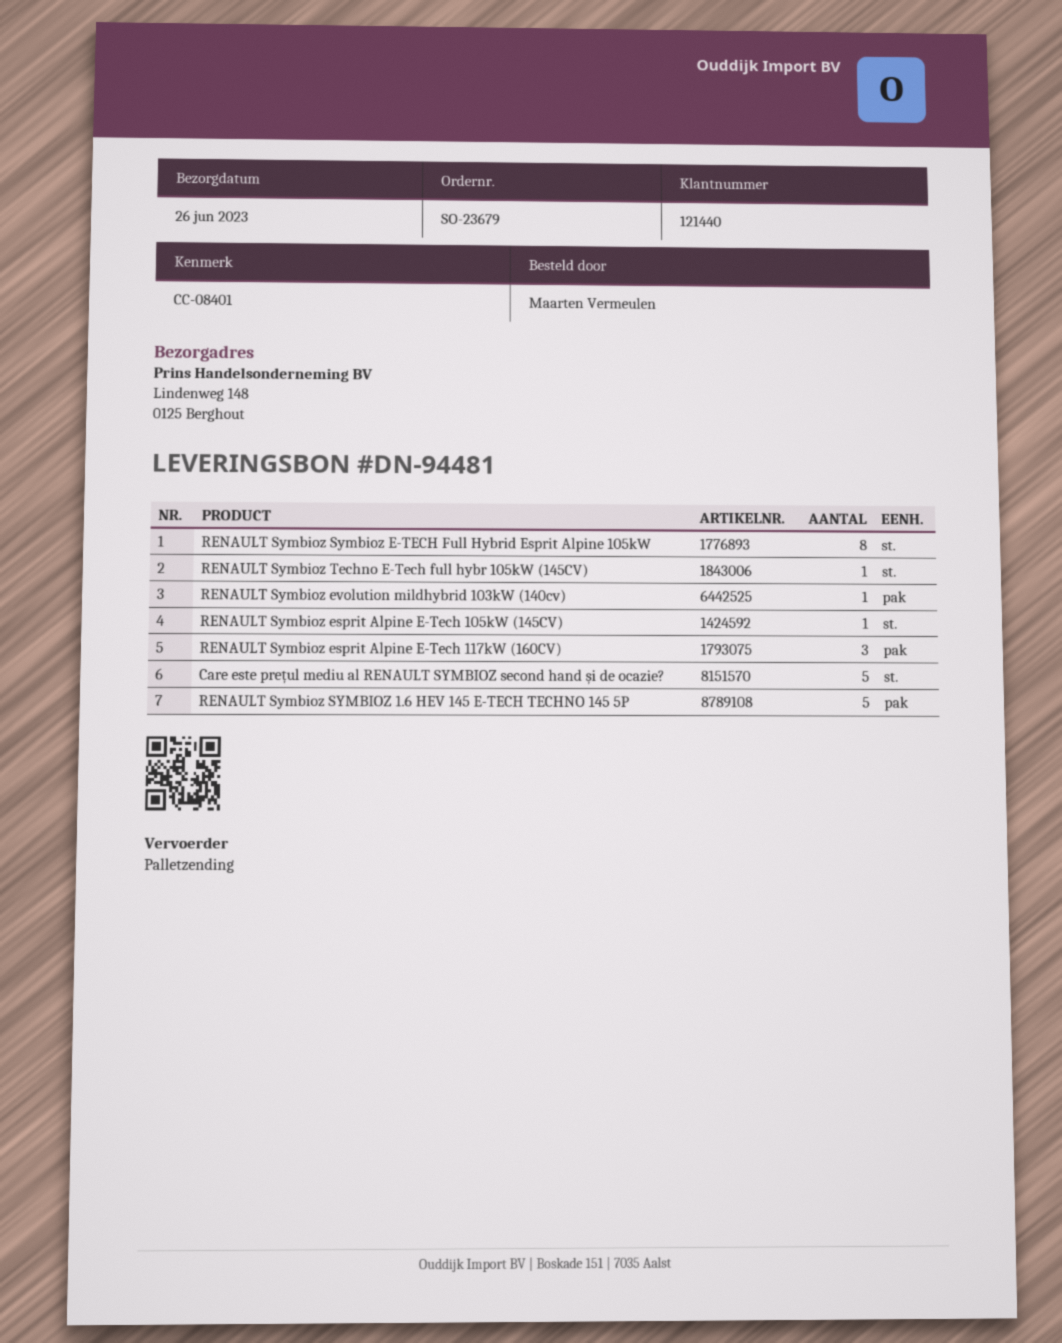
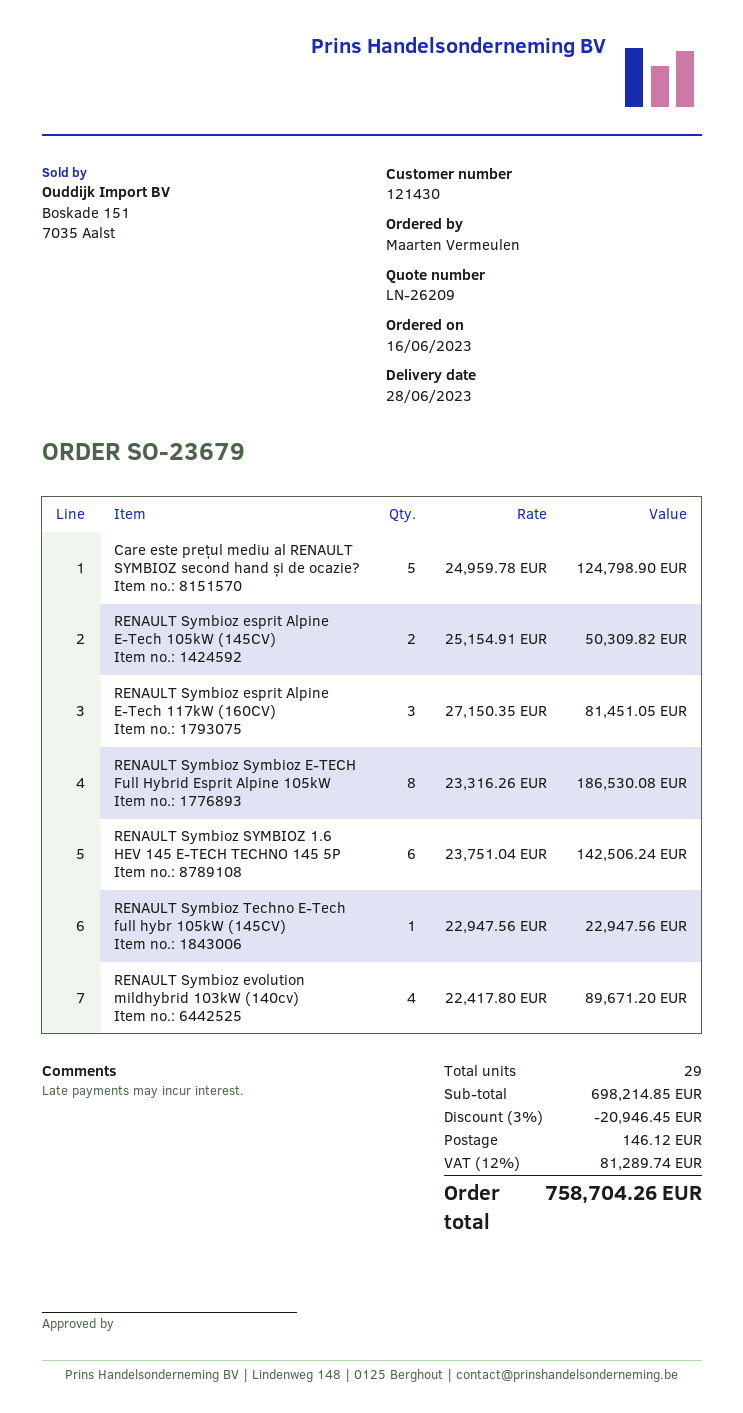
delivery date: 2023-06-26 -> 2023-06-28
customer number: 121440 -> 121430
RENAULT Symbioz evolution mildhybrid 103kW (140cv): 1 -> 4
RENAULT Symbioz esprit Alpine E-Tech 105kW (145CV): 1 -> 2
RENAULT Symbioz SYMBIOZ 1.6 HEV 145 E-TECH TECHNO 145 5P: 5 -> 6

